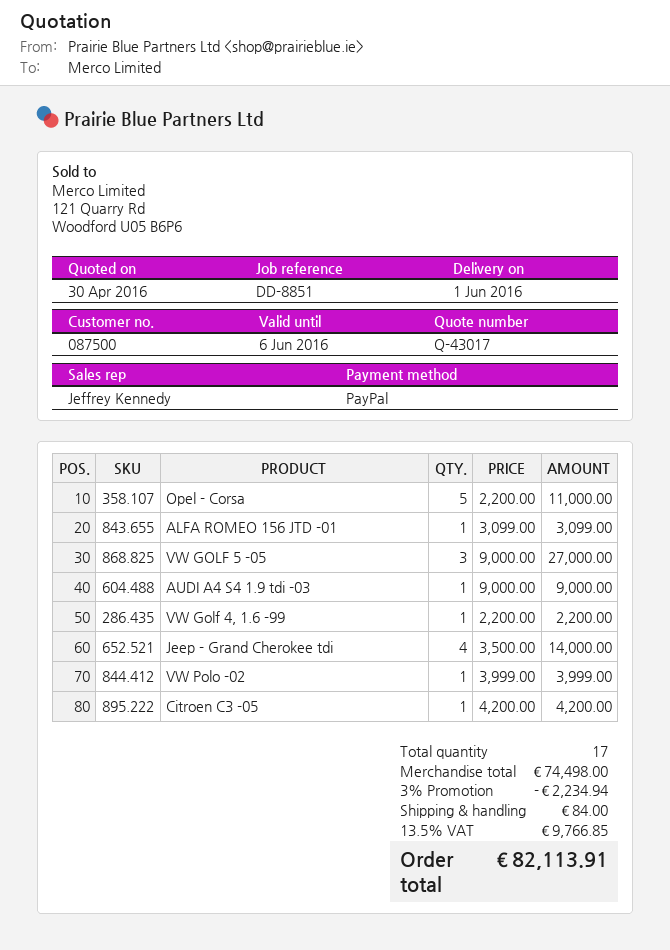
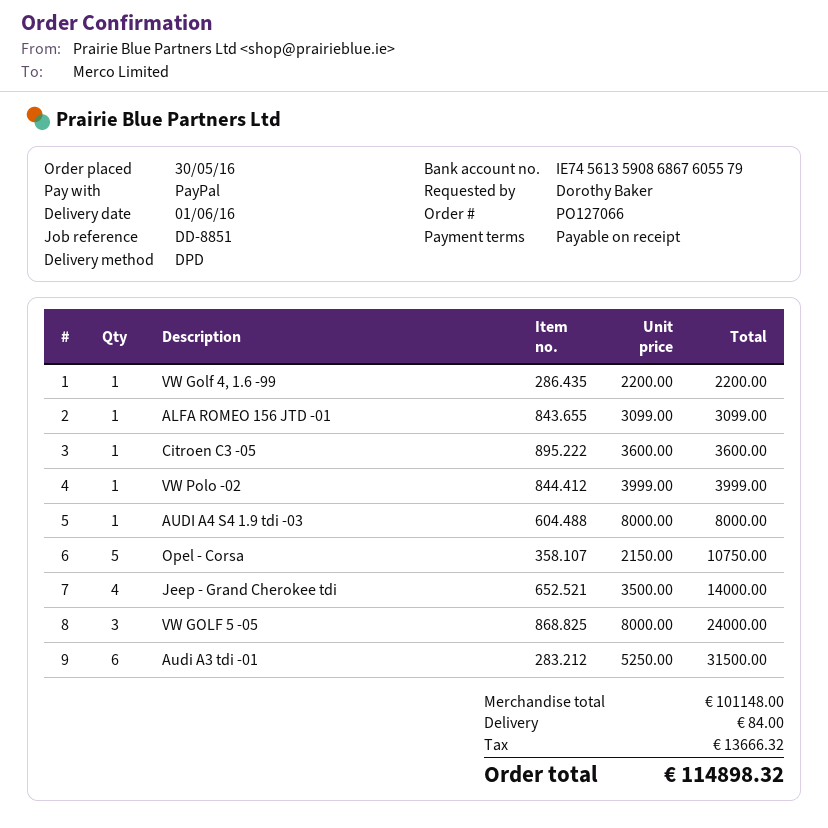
Opel - Corsa: 5 x 2200.00 = 11000.00 -> 5 x 2150.00 = 10750.00
VW GOLF 5 -05: 3 x 9000.00 = 27000.00 -> 3 x 8000.00 = 24000.00
AUDI A4 S4 1.9 tdi -03: 1 x 9000.00 = 9000.00 -> 1 x 8000.00 = 8000.00
Citroen C3 -05: 1 x 4200.00 = 4200.00 -> 1 x 3600.00 = 3600.00
Audi A3 tdi -01: none -> 6 x 5250.00 = 31500.00
subtotal: 74498.00 -> 101148.00
discount: 3% = 2234.94 -> none
tax: 9766.85 -> 13666.32
total: 82113.91 -> 114898.32

